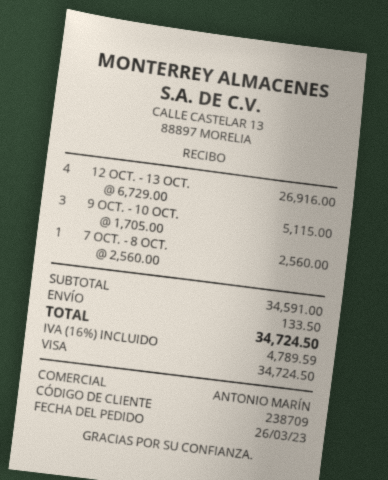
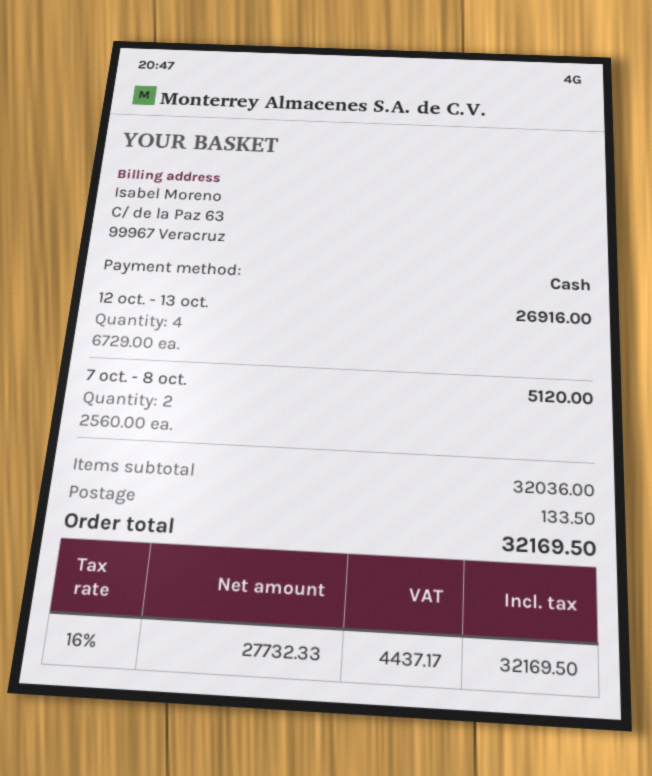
payment method: Visa -> cash
9 OCT. - 10 OCT.: 3 x 1705.00 = 5115.00 -> none
7 OCT. - 8 OCT.: 1 x 2560.00 = 2560.00 -> 2 x 2560.00 = 5120.00
subtotal: 34591.00 -> 32036.00
tax: 16% = 4789.59 -> 16% = 4437.17
total: 34724.50 -> 32169.50

